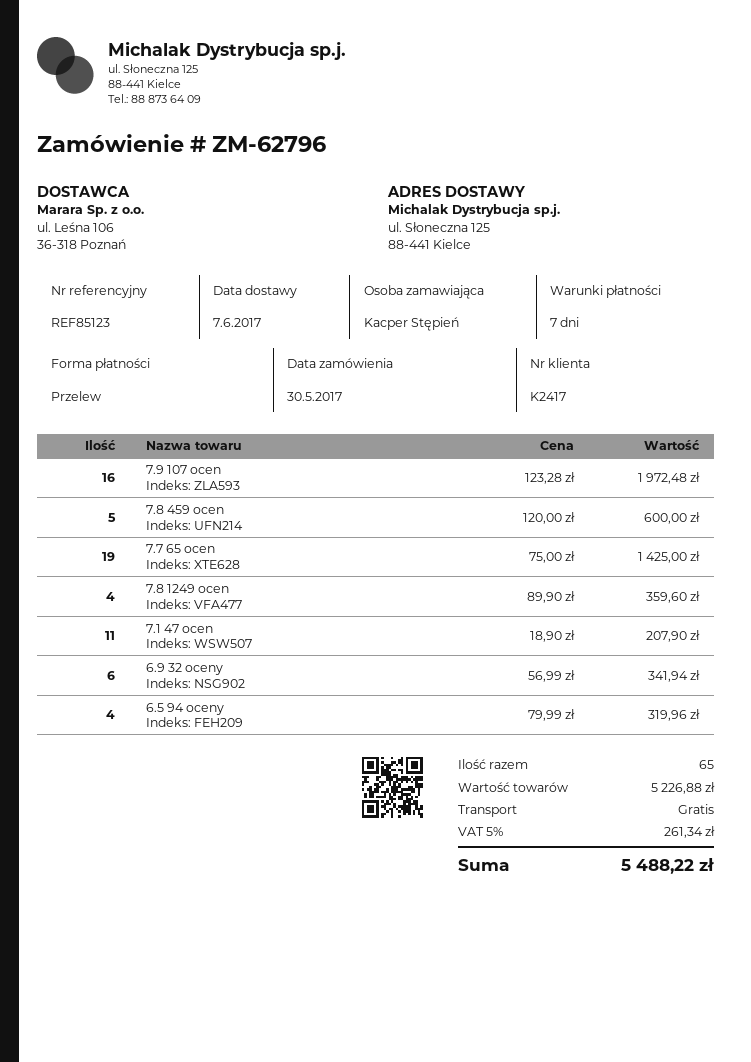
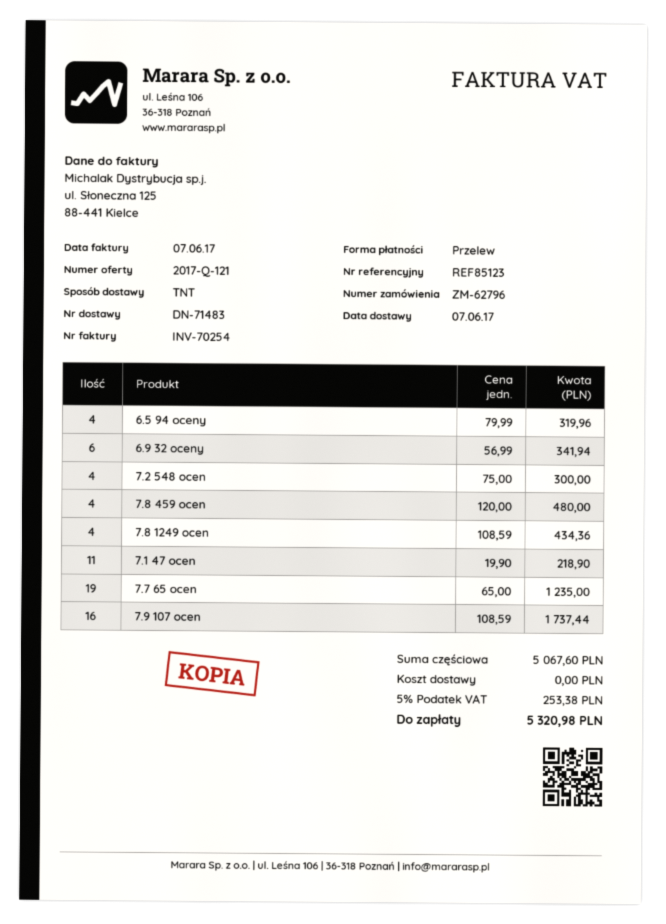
7.9 107 ocen: 16 x 123.28 = 1972.48 -> 16 x 108.59 = 1737.44
7.8 459 ocen: 5 x 120.00 = 600.00 -> 4 x 120.00 = 480.00
7.7 65 ocen: 19 x 75.00 = 1425.00 -> 19 x 65.00 = 1235.00
7.8 1249 ocen: 4 x 89.90 = 359.60 -> 4 x 108.59 = 434.36
7.1 47 ocen: 11 x 18.90 = 207.90 -> 11 x 19.90 = 218.90
7.2 548 ocen: none -> 4 x 75.00 = 300.00
subtotal: 5226.88 -> 5067.60
tax: 5% = 261.34 -> 5% = 253.38
total: 5488.22 -> 5320.98

